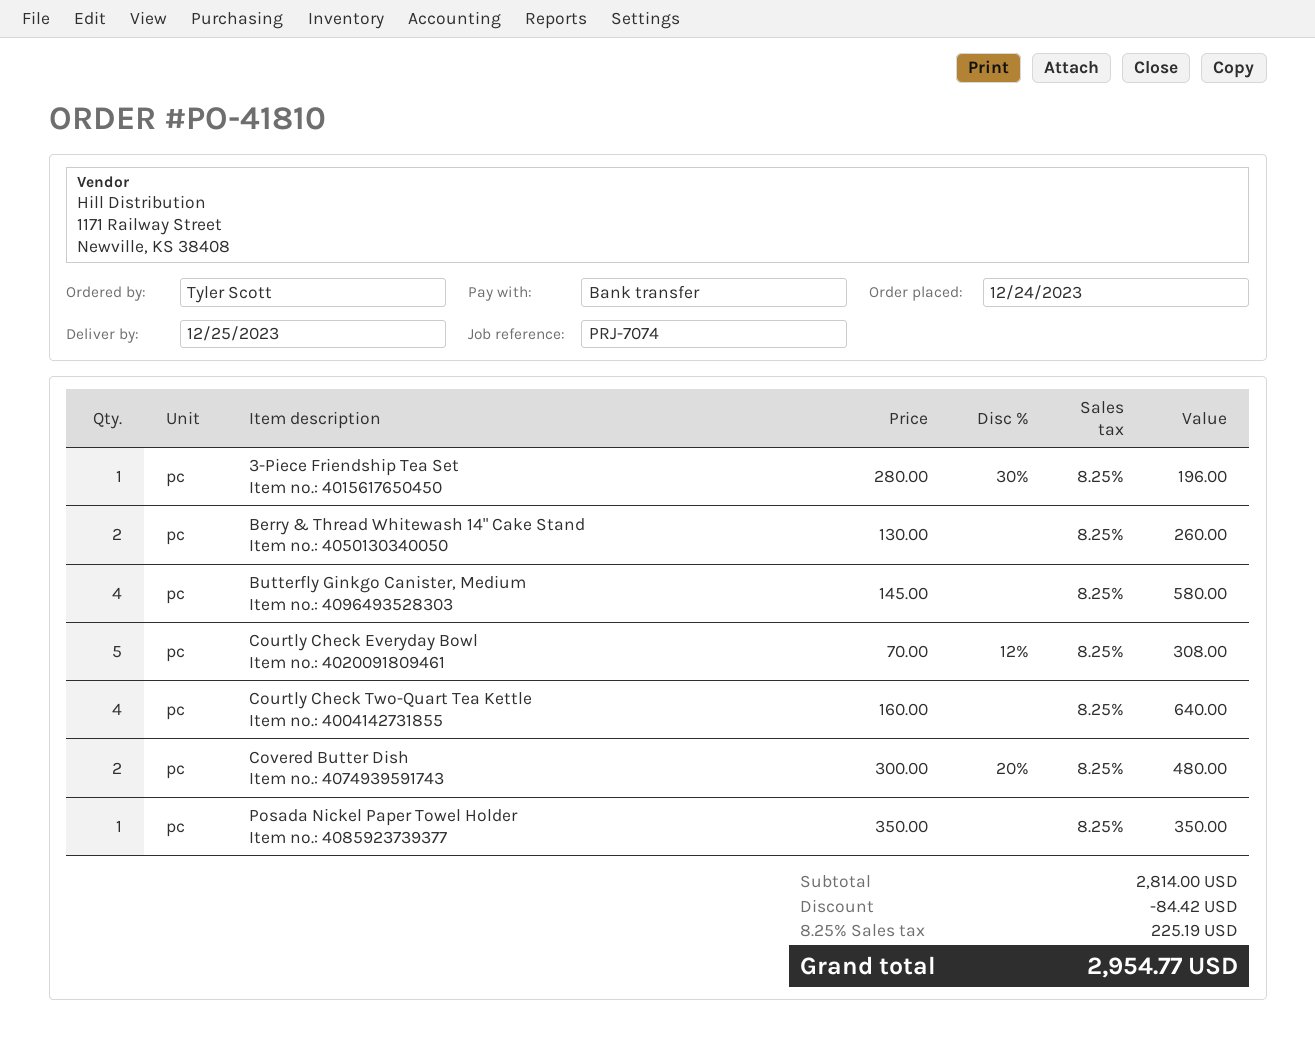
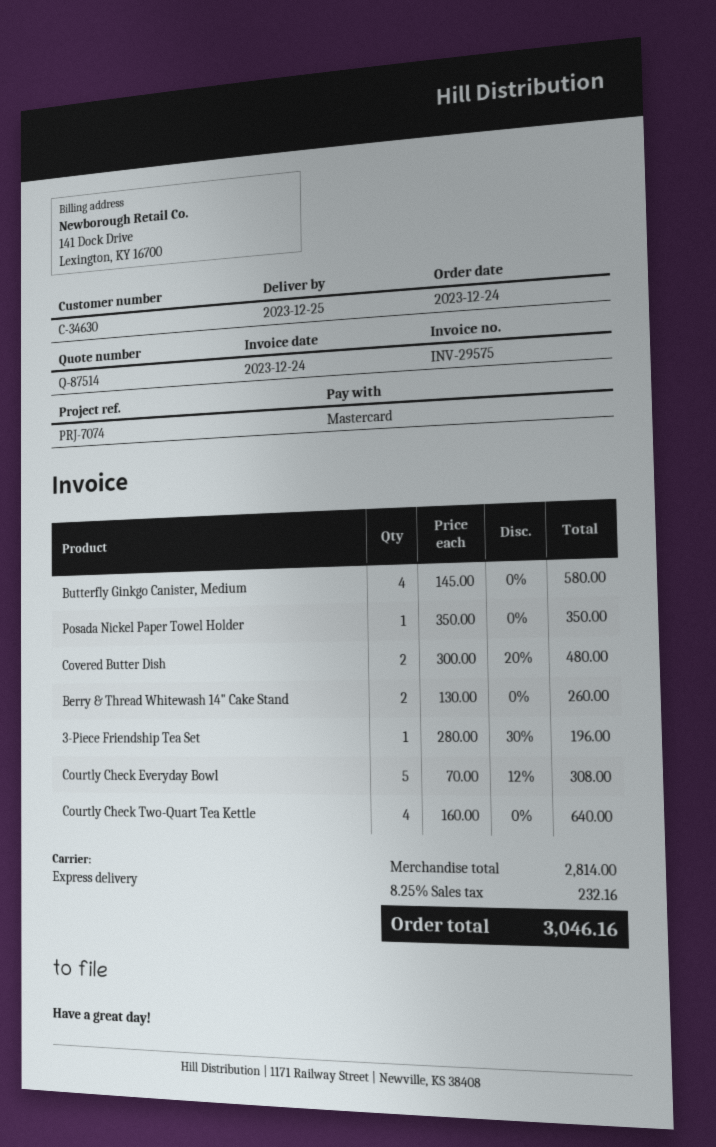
payment method: bank transfer -> Mastercard
discount: 84.42 -> none
tax: 8.25% = 225.19 -> 8.25% = 232.16
total: 2954.77 -> 3046.16

